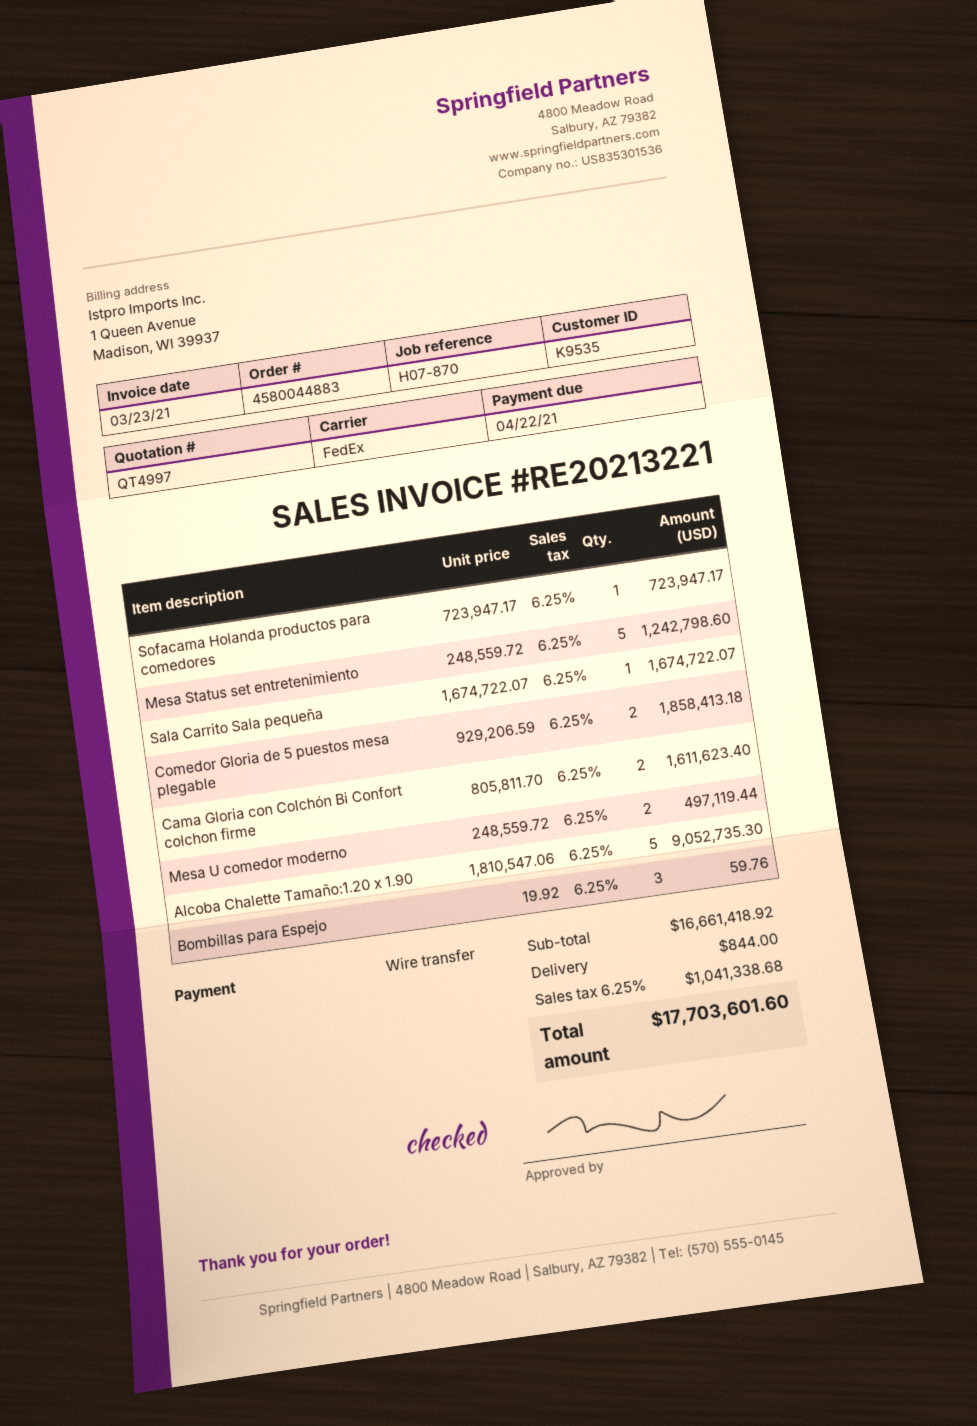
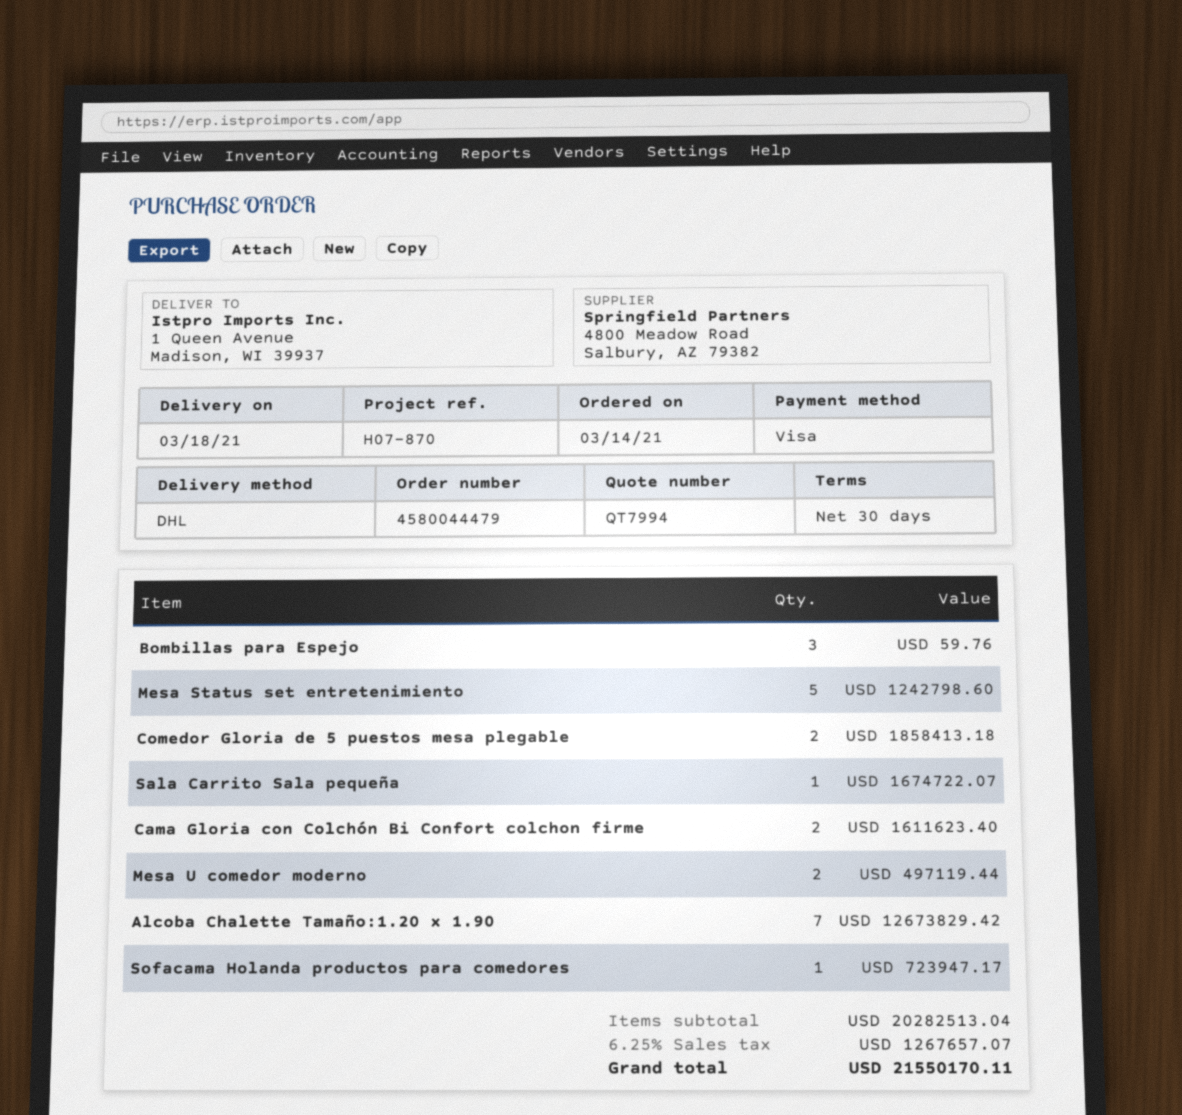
quote number: QT4997 -> QT7994
order number: 4580044883 -> 4580044479
payment method: bank transfer -> Visa
shipping method: FedEx -> DHL
Alcoba Chalette Tamaño:1.20 x 1.90: 5 for 9052735.30 -> 7 for 12673829.42
subtotal: 16661418.92 -> 20282513.04
shipping: 844.00 -> none
tax: 6.25% = 1041338.68 -> 6.25% = 1267657.07
total: 17703601.60 -> 21550170.11

